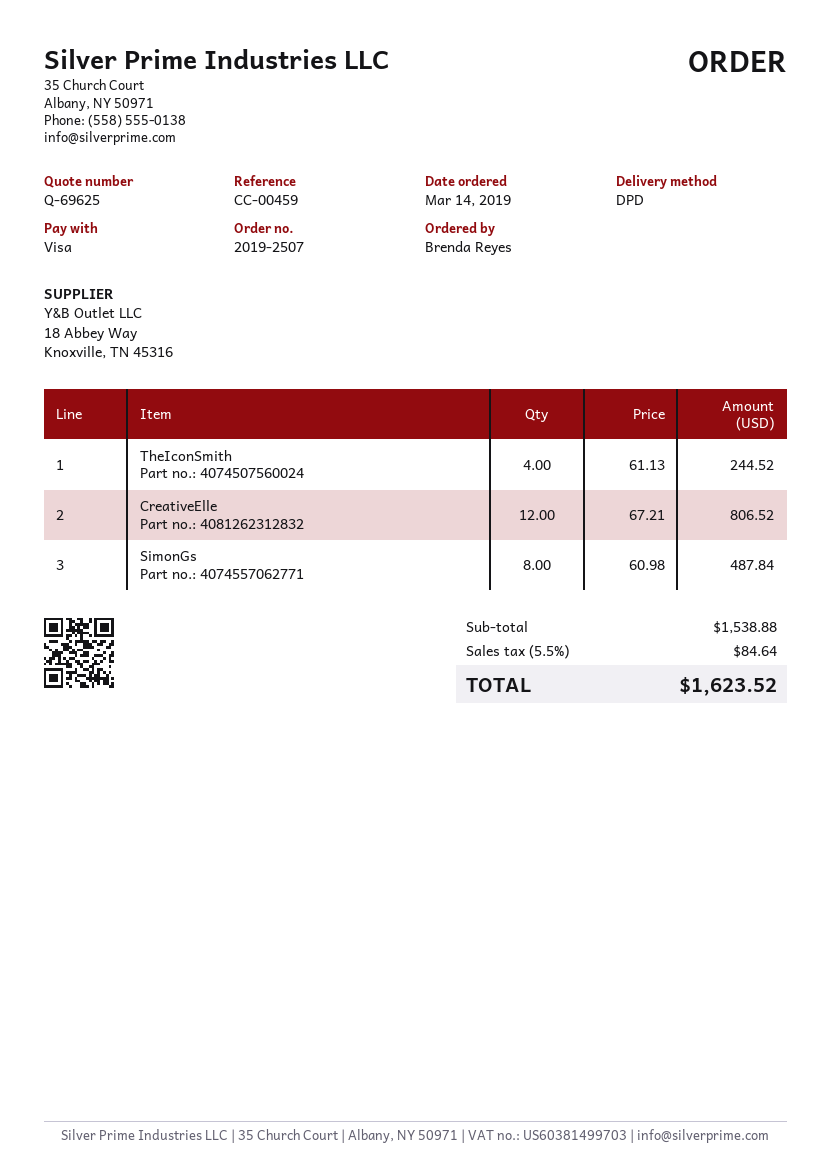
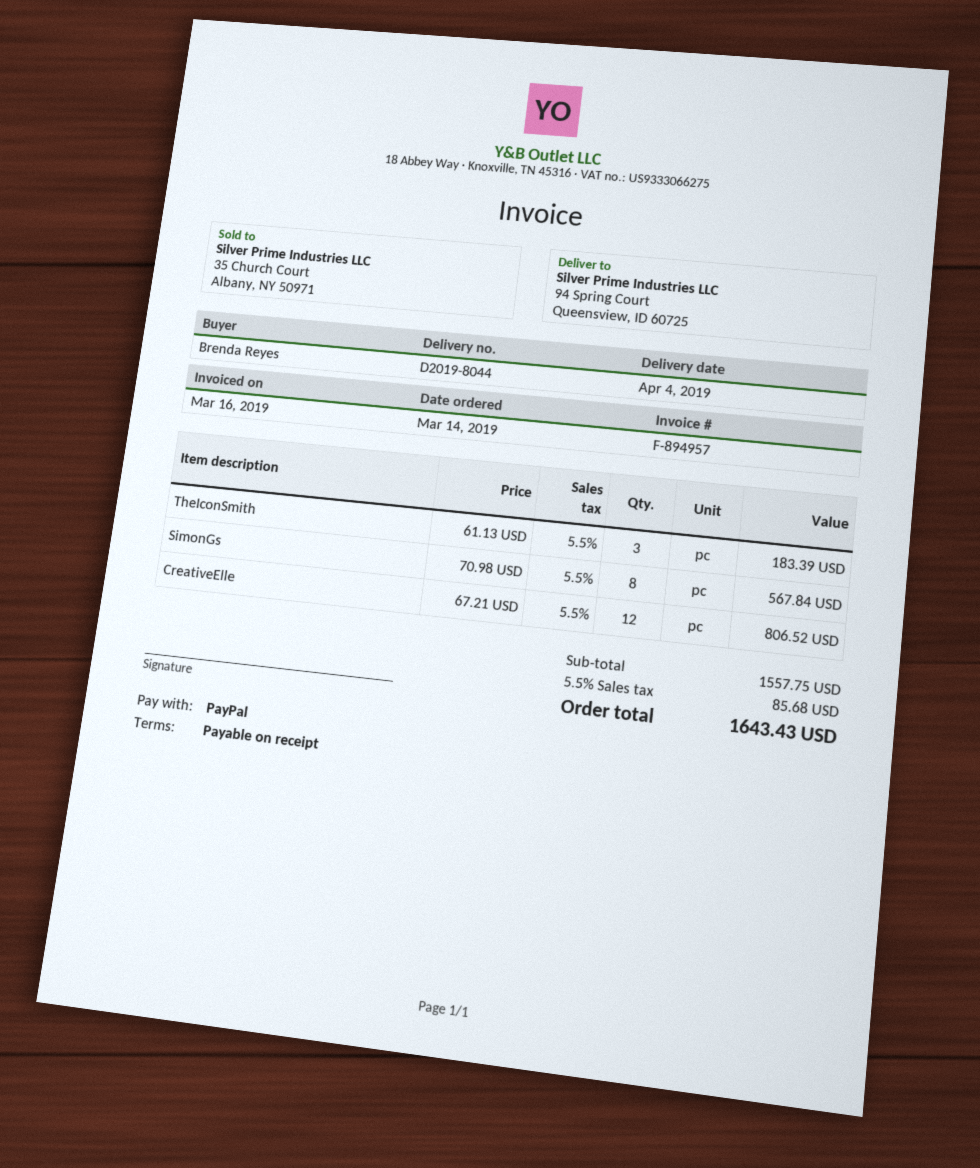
payment method: Visa -> PayPal
TheIconSmith: 4 x 61.13 = 244.52 -> 3 x 61.13 = 183.39
SimonGs: 8 x 60.98 = 487.84 -> 8 x 70.98 = 567.84
subtotal: 1538.88 -> 1557.75
tax: 5.5% = 84.64 -> 5.5% = 85.68
total: 1623.52 -> 1643.43

